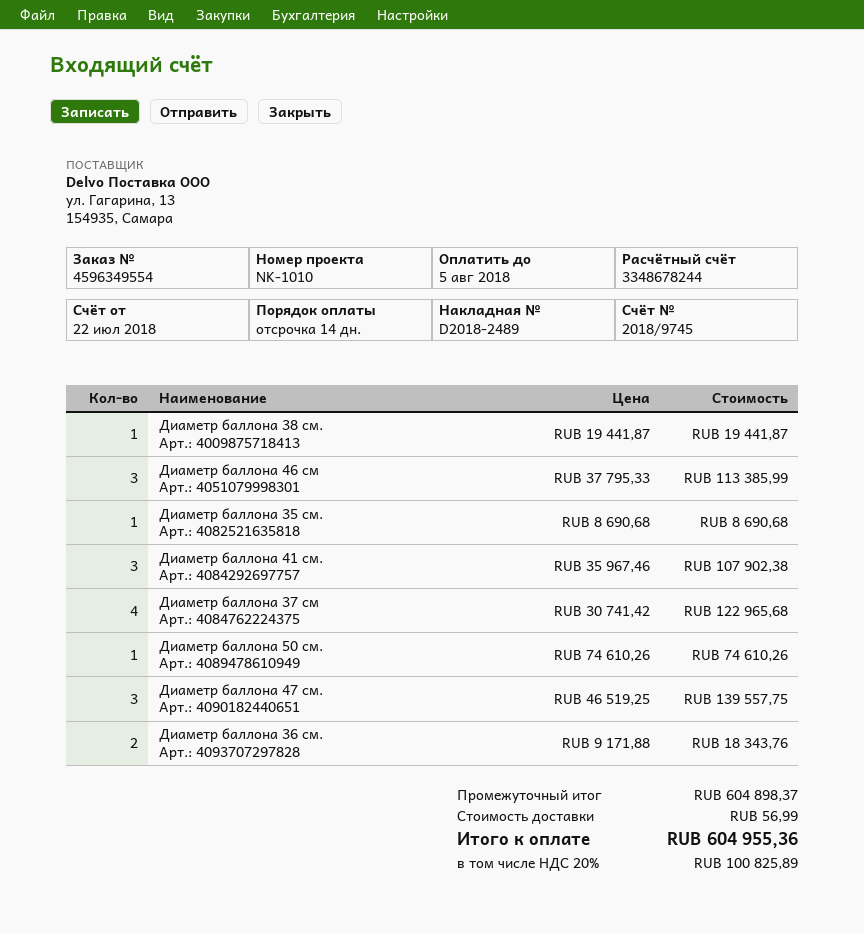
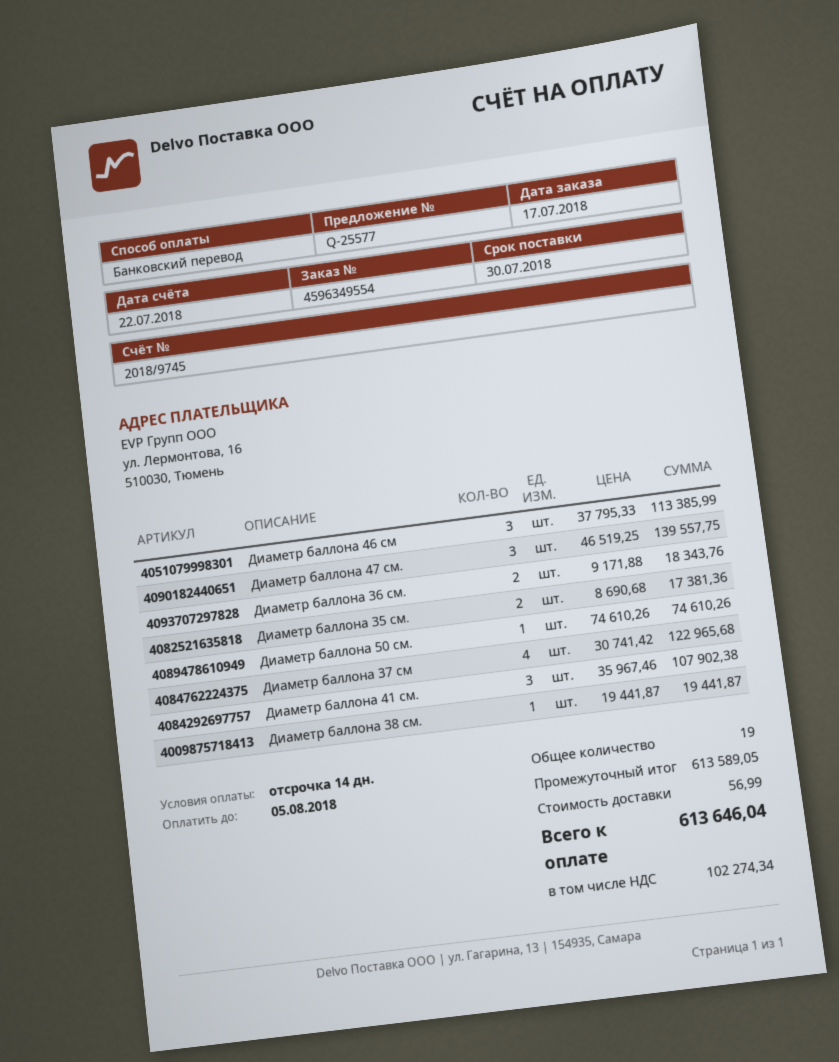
Диаметр баллона 35 см.: 1 x 8690.68 = 8690.68 -> 2 x 8690.68 = 17381.36
subtotal: 604898.37 -> 613589.05
tax: 100825.89 -> 102274.34
total: 604955.36 -> 613646.04

